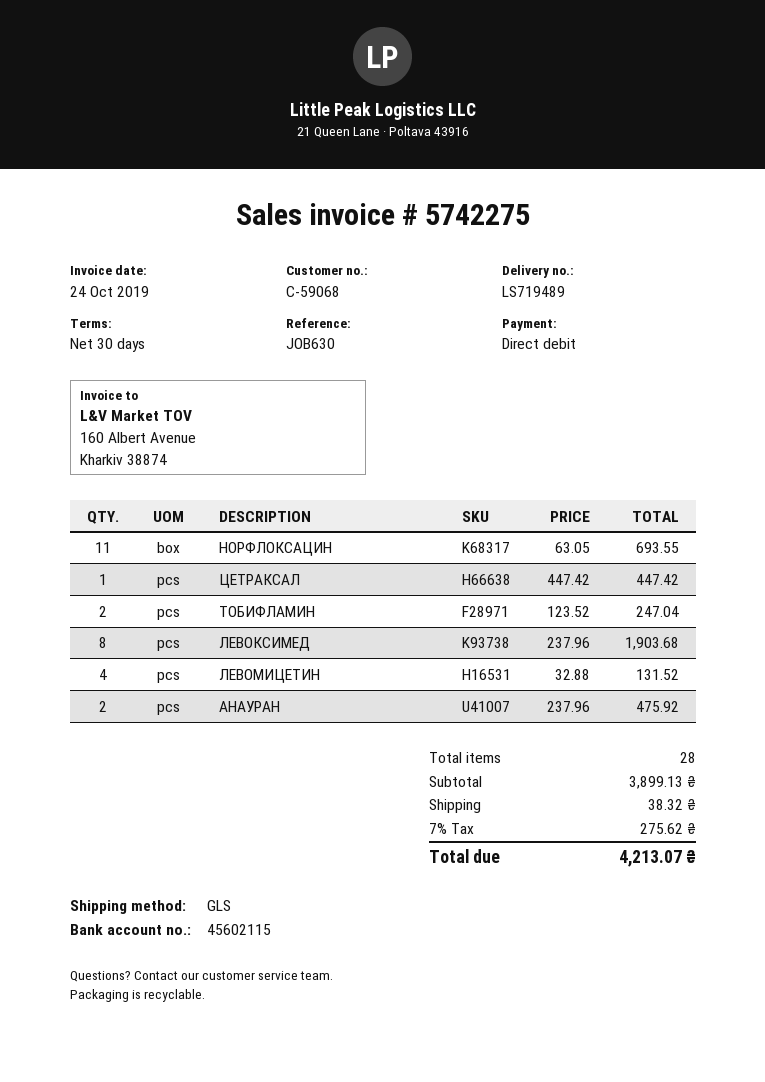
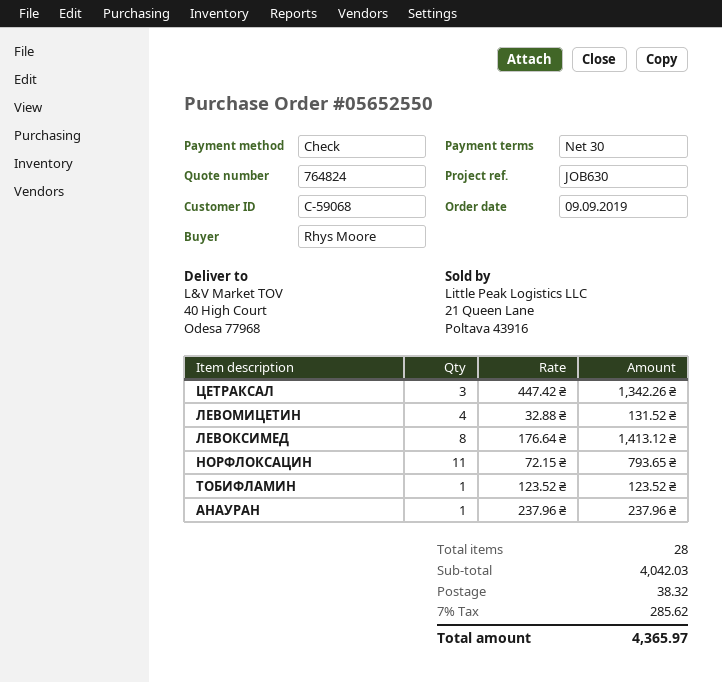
payment method: direct debit -> cheque
НОРФЛОКСАЦИН: 11 x 63.05 = 693.55 -> 11 x 72.15 = 793.65
ЦЕТРАКСАЛ: 1 x 447.42 = 447.42 -> 3 x 447.42 = 1342.26
ТОБИФЛАМИН: 2 x 123.52 = 247.04 -> 1 x 123.52 = 123.52
ЛЕВОКСИМЕД: 8 x 237.96 = 1903.68 -> 8 x 176.64 = 1413.12
АНАУРАН: 2 x 237.96 = 475.92 -> 1 x 237.96 = 237.96
subtotal: 3899.13 -> 4042.03
tax: 7% = 275.62 -> 7% = 285.62
total: 4213.07 -> 4365.97

